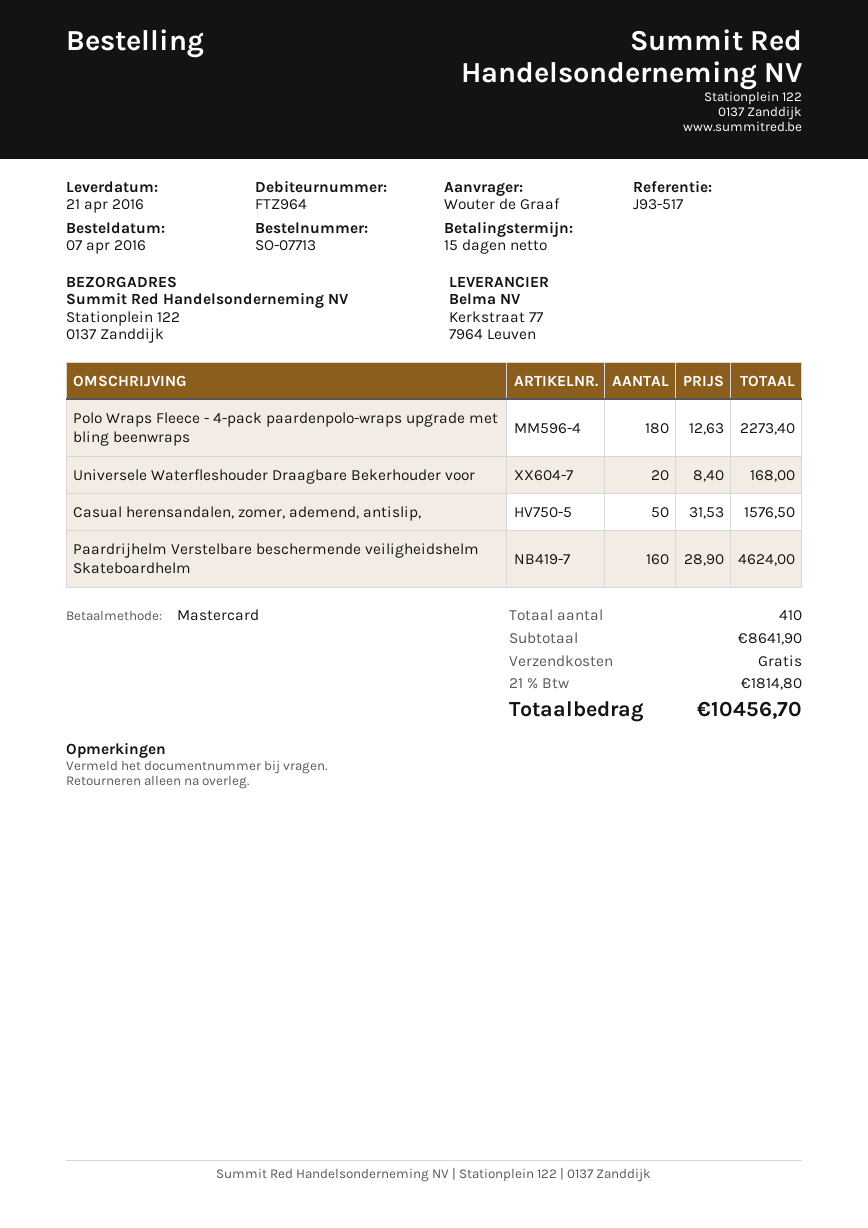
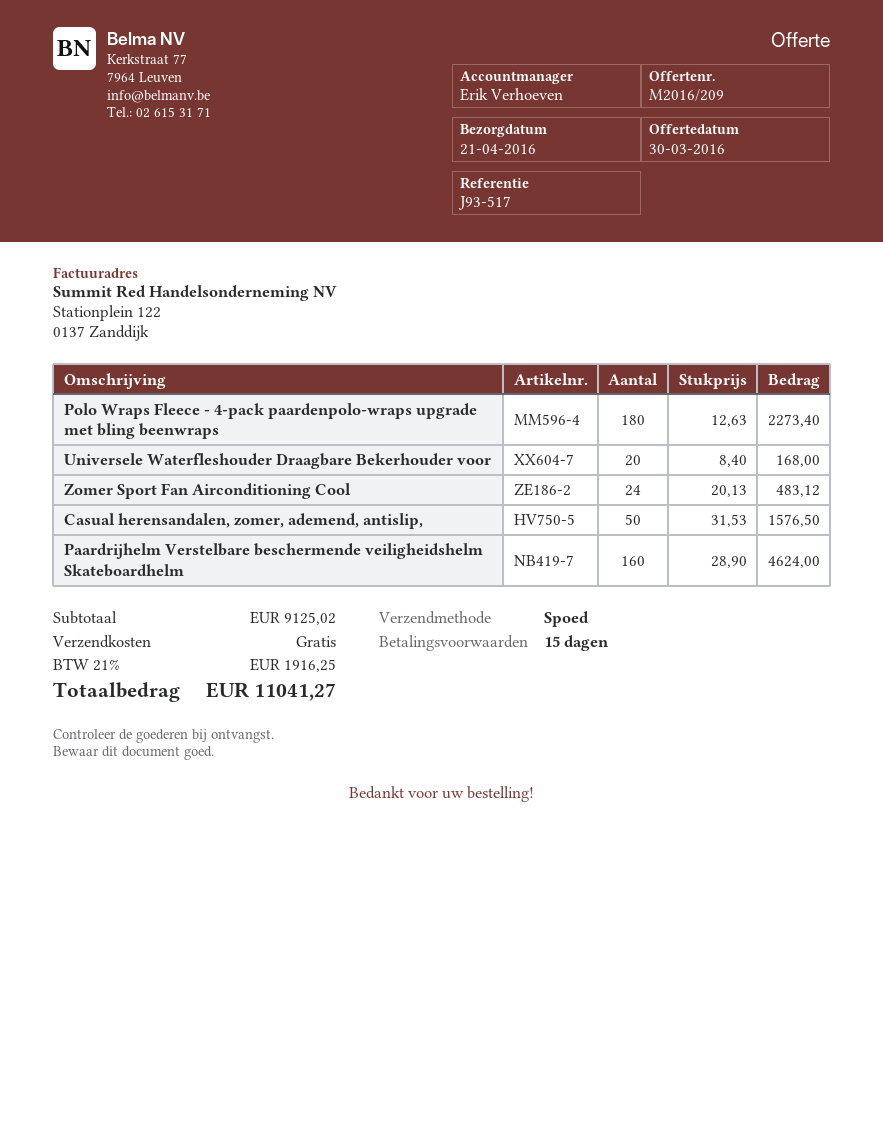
Zomer Sport Fan Airconditioning Cool: none -> 24 x 20.13 = 483.12
subtotal: 8641.90 -> 9125.02
tax: 21% = 1814.80 -> 21% = 1916.25
total: 10456.70 -> 11041.27

